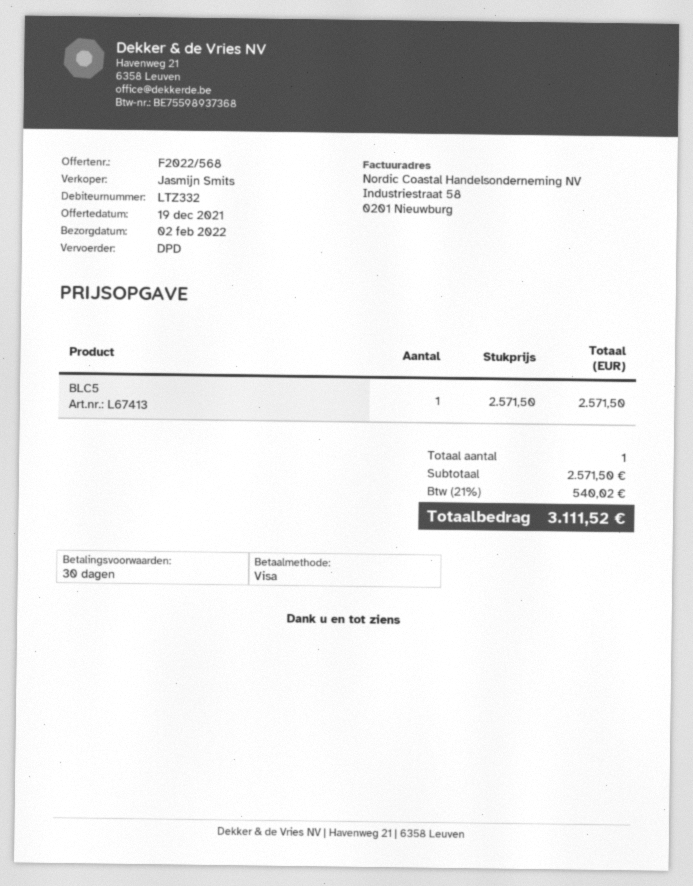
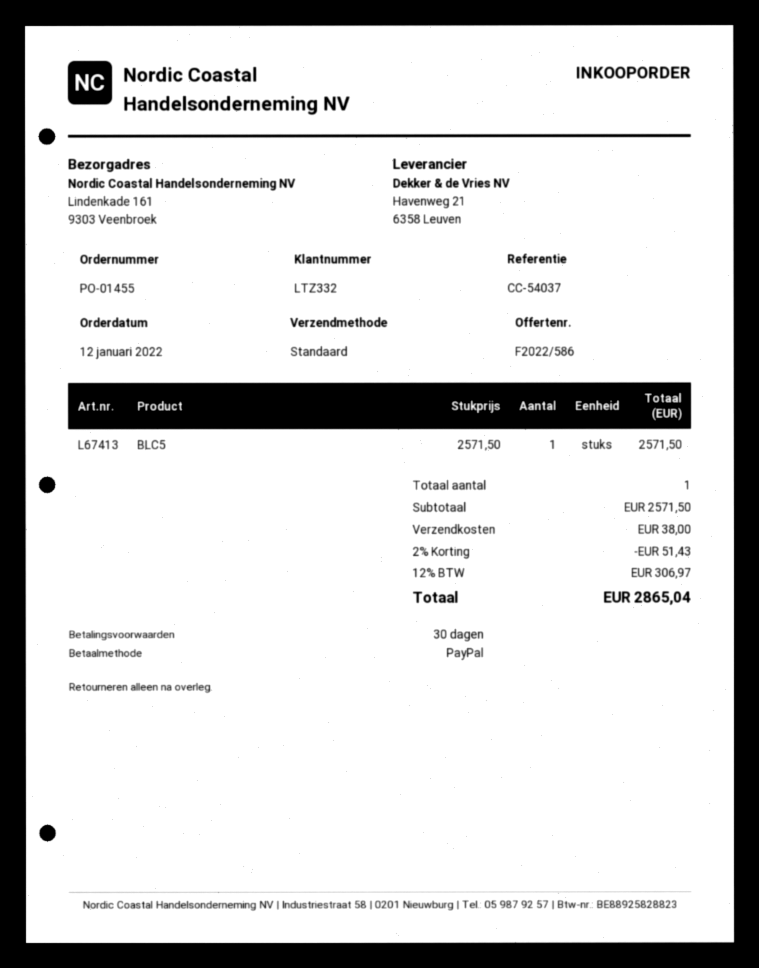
quote number: F2022/568 -> F2022/586
payment method: Visa -> PayPal
shipping method: DPD -> standard
discount: none -> 2% = 51.43
shipping: none -> 38.00
tax: 21% = 540.02 -> 12% = 306.97
total: 3111.52 -> 2865.04

